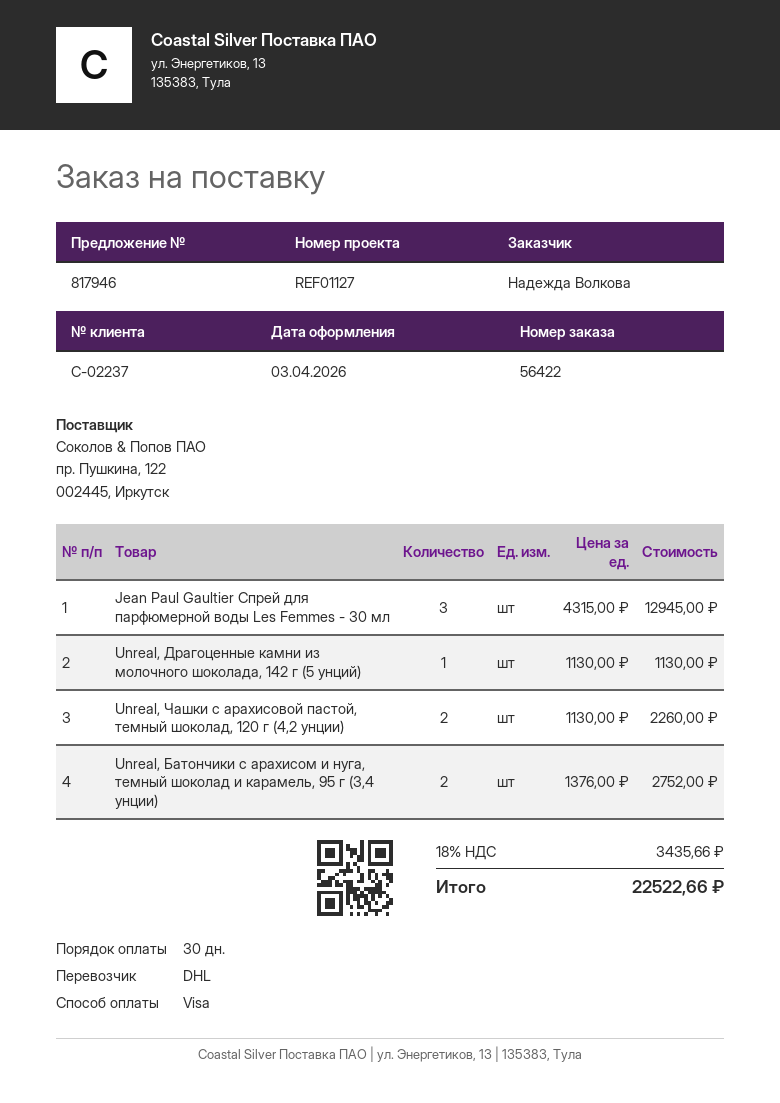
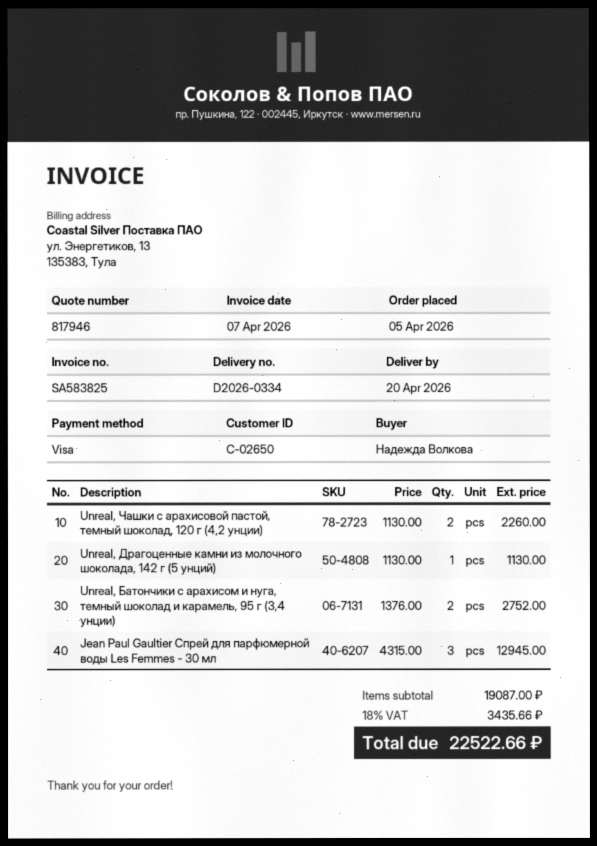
order date: 2026-04-03 -> 2026-04-05
customer number: C-02237 -> C-02650

